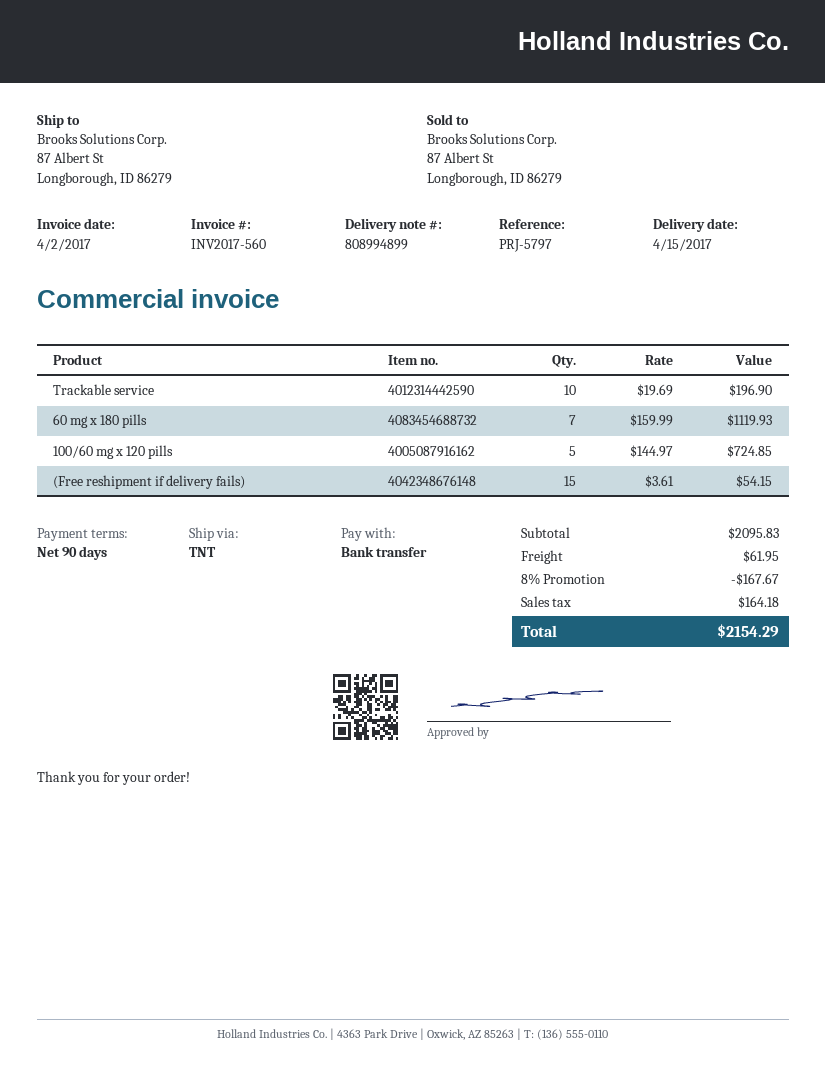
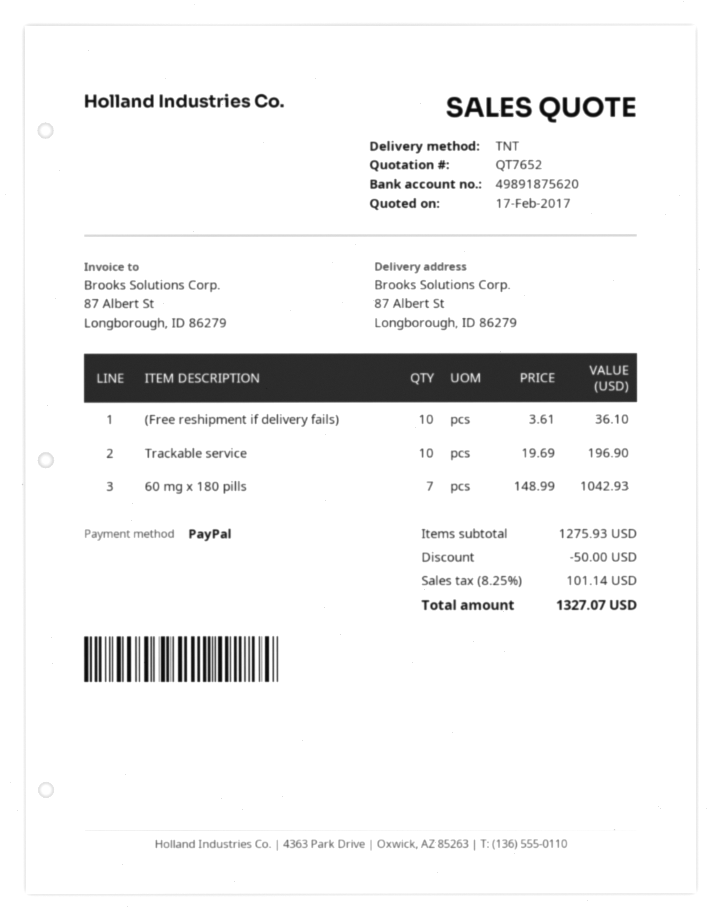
payment method: bank transfer -> PayPal
60 mg x 180 pills: 7 x 159.99 = 1119.93 -> 7 x 148.99 = 1042.93
100/60 mg x 120 pills: 5 x 144.97 = 724.85 -> none
(Free reshipment if delivery fails): 15 x 3.61 = 54.15 -> 10 x 3.61 = 36.10
subtotal: 2095.83 -> 1275.93
discount: 167.67 -> 50.00
shipping: 61.95 -> none
tax: 164.18 -> 101.14
total: 2154.29 -> 1327.07

